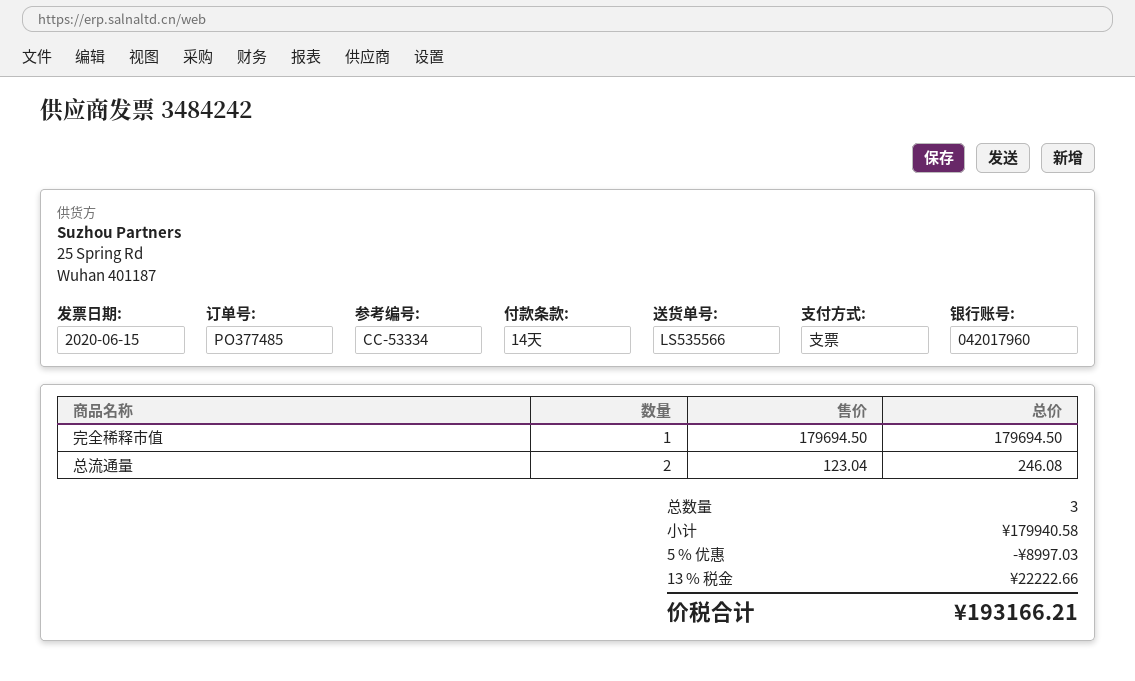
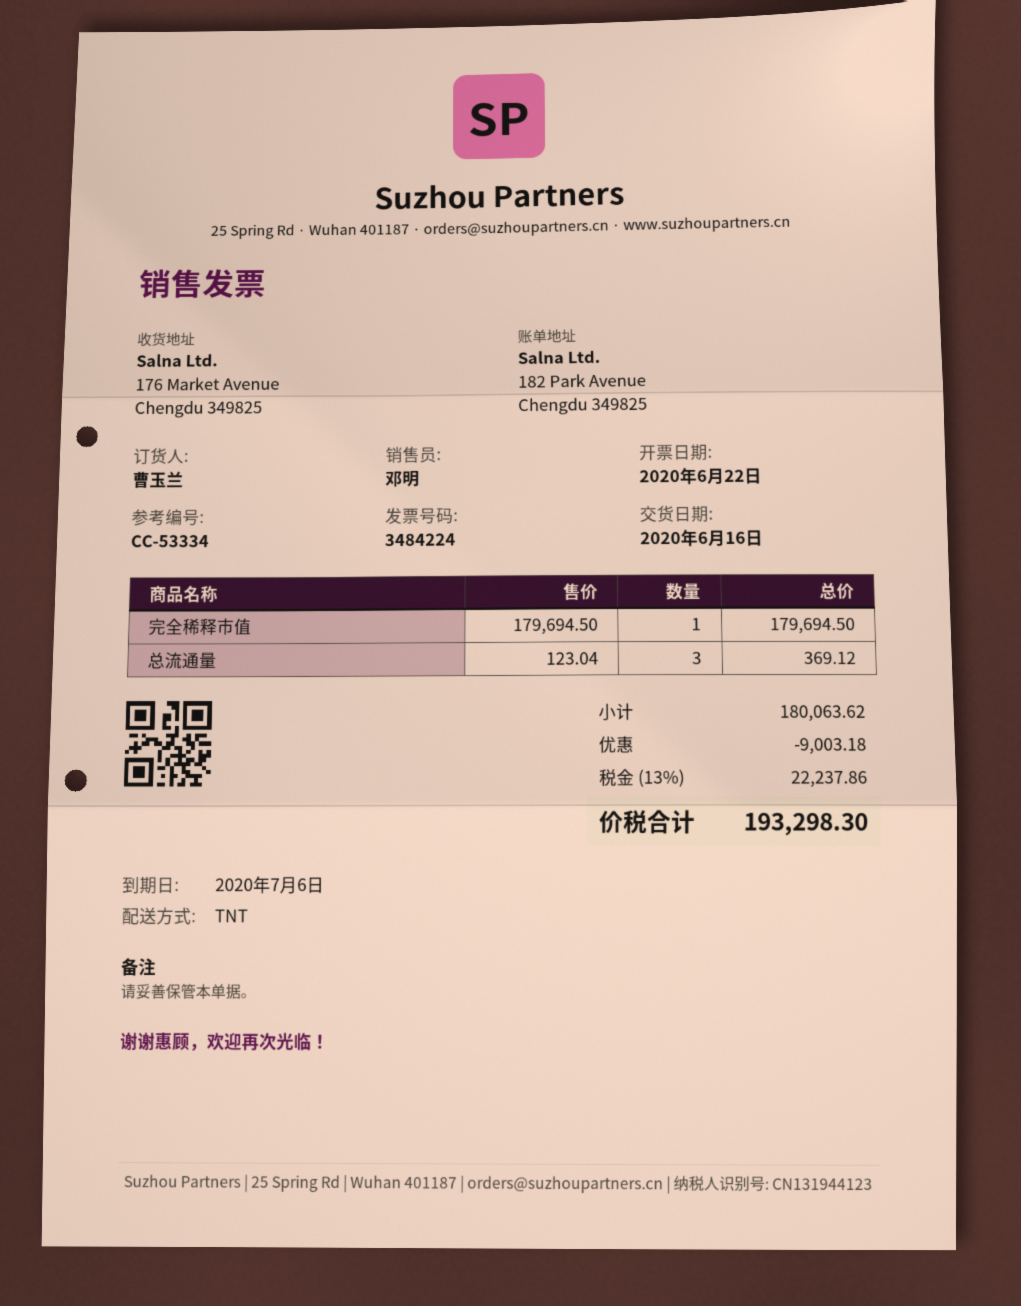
invoice number: 3484242 -> 3484224
invoice date: 2020-06-15 -> 2020-06-22
总流通量: 2 x 123.04 = 246.08 -> 3 x 123.04 = 369.12
subtotal: 179940.58 -> 180063.62
discount: 8997.03 -> 9003.18
tax: 13% = 22222.66 -> 13% = 22237.86
total: 193166.21 -> 193298.30

